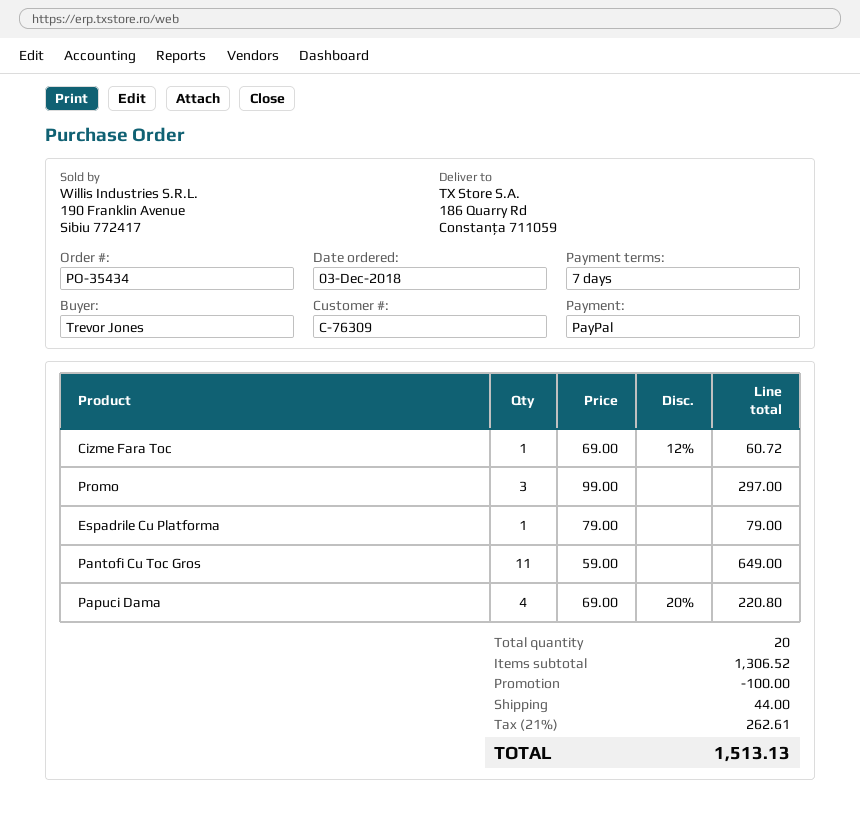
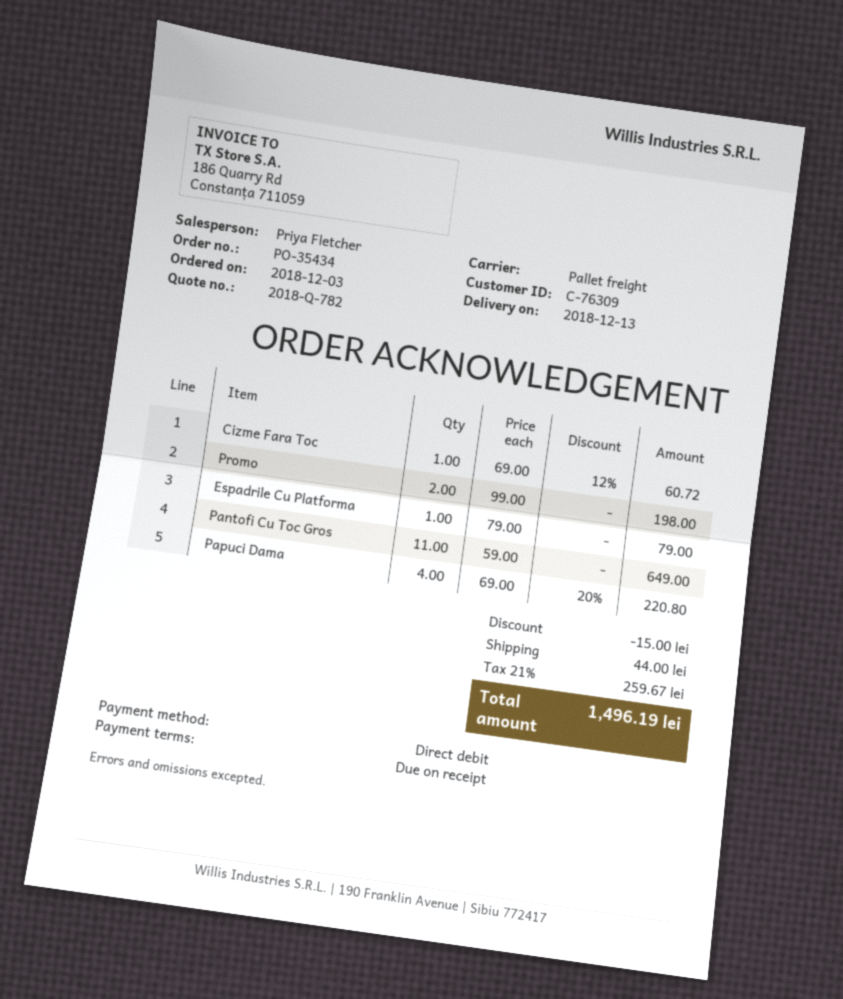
payment terms: 7 days -> on receipt
payment method: PayPal -> direct debit
Promo: 3 x 99.00 = 297.00 -> 2 x 99.00 = 198.00
discount: 100.00 -> 15.00
tax: 21% = 262.61 -> 21% = 259.67
total: 1513.13 -> 1496.19

